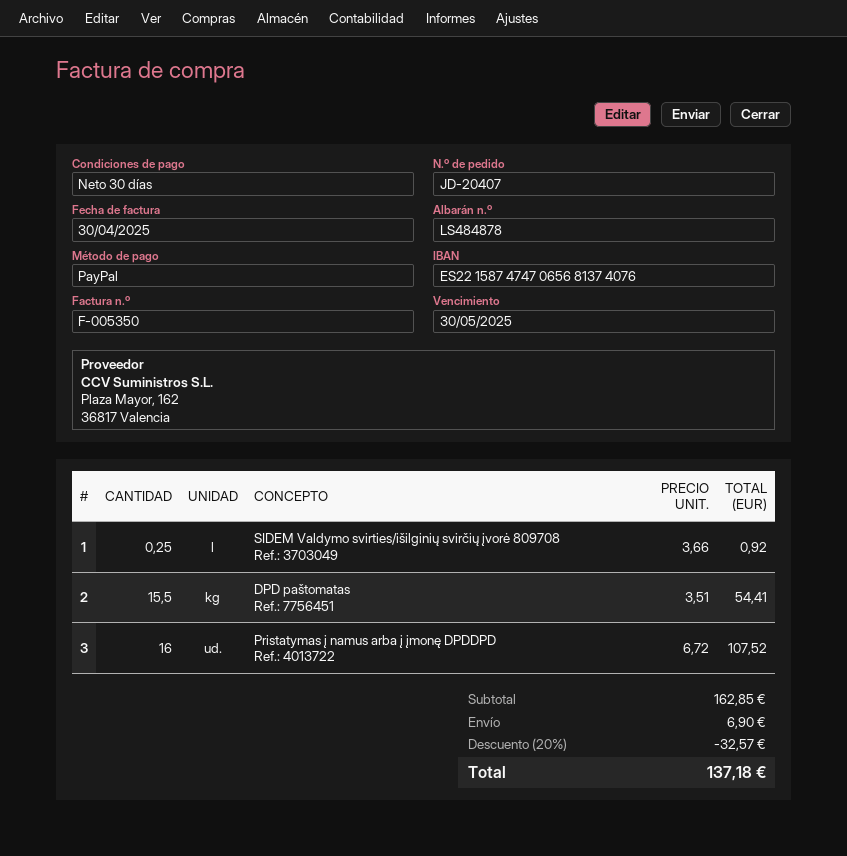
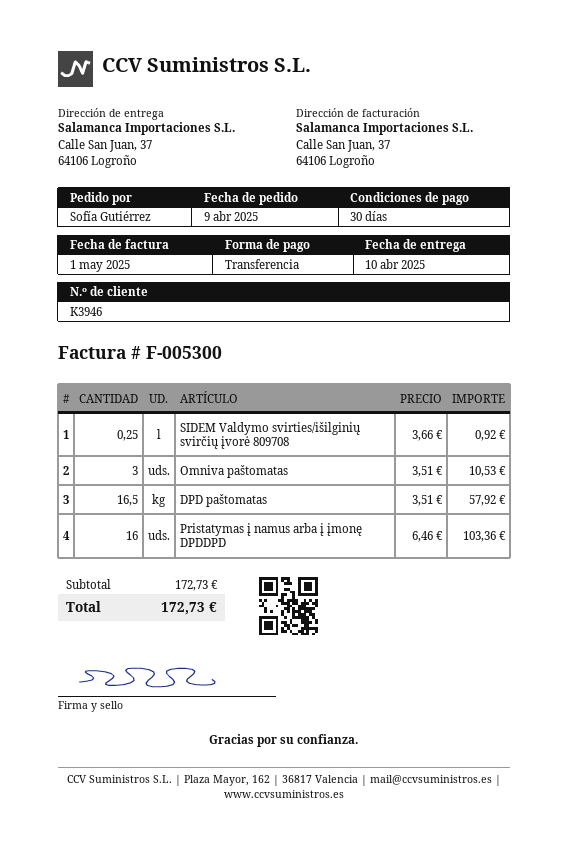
invoice number: F-005350 -> F-005300
invoice date: 2025-04-30 -> 2025-05-01
payment method: PayPal -> bank transfer
DPD paštomatas: 15.5 x 3.51 = 54.41 -> 16.5 x 3.51 = 57.92
Pristatymas į namus arba į įmonę DPDDPD: 16 x 6.72 = 107.52 -> 16 x 6.46 = 103.36
Omniva paštomatas: none -> 3 x 3.51 = 10.53
subtotal: 162.85 -> 172.73
discount: 20% = 32.57 -> none
shipping: 6.90 -> none
total: 137.18 -> 172.73

